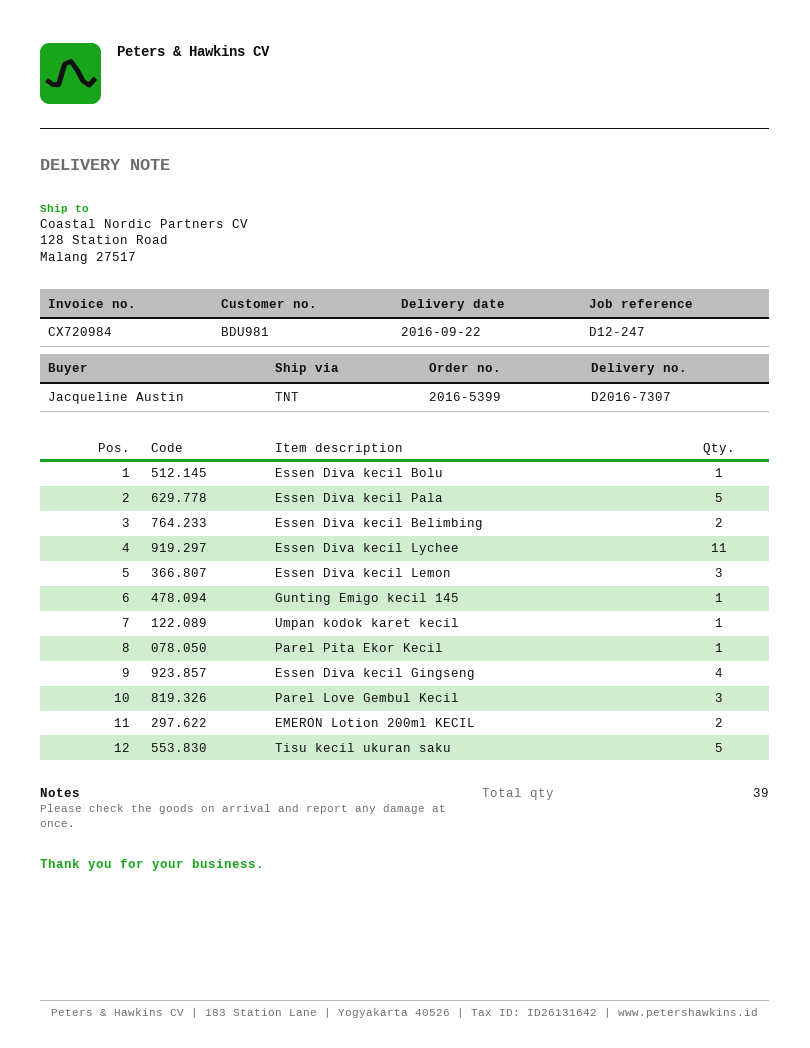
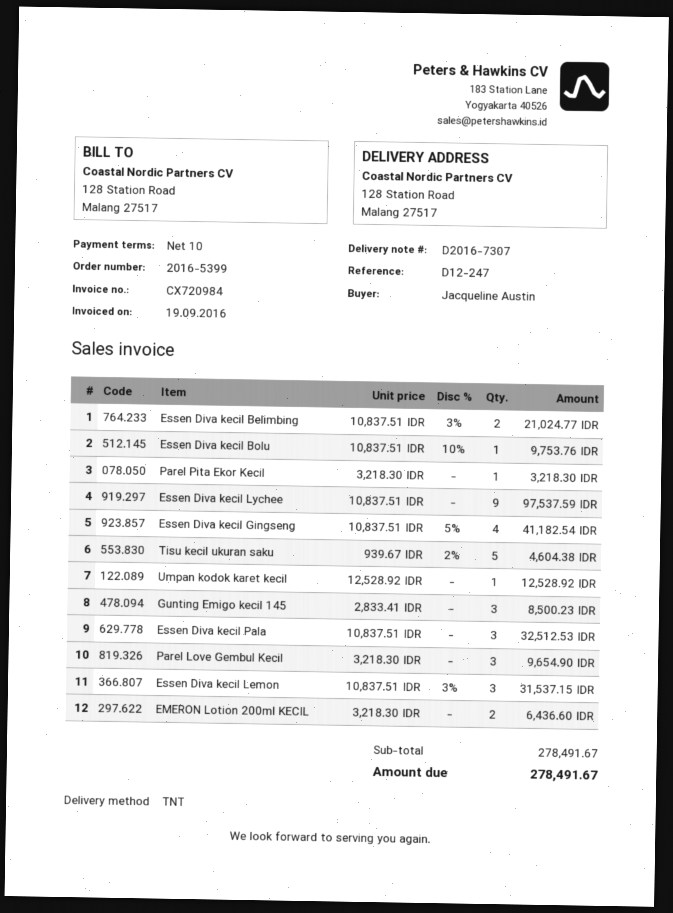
Essen Diva kecil Pala: 5 -> 3
Essen Diva kecil Lychee: 11 -> 9
Gunting Emigo kecil 145: 1 -> 3

